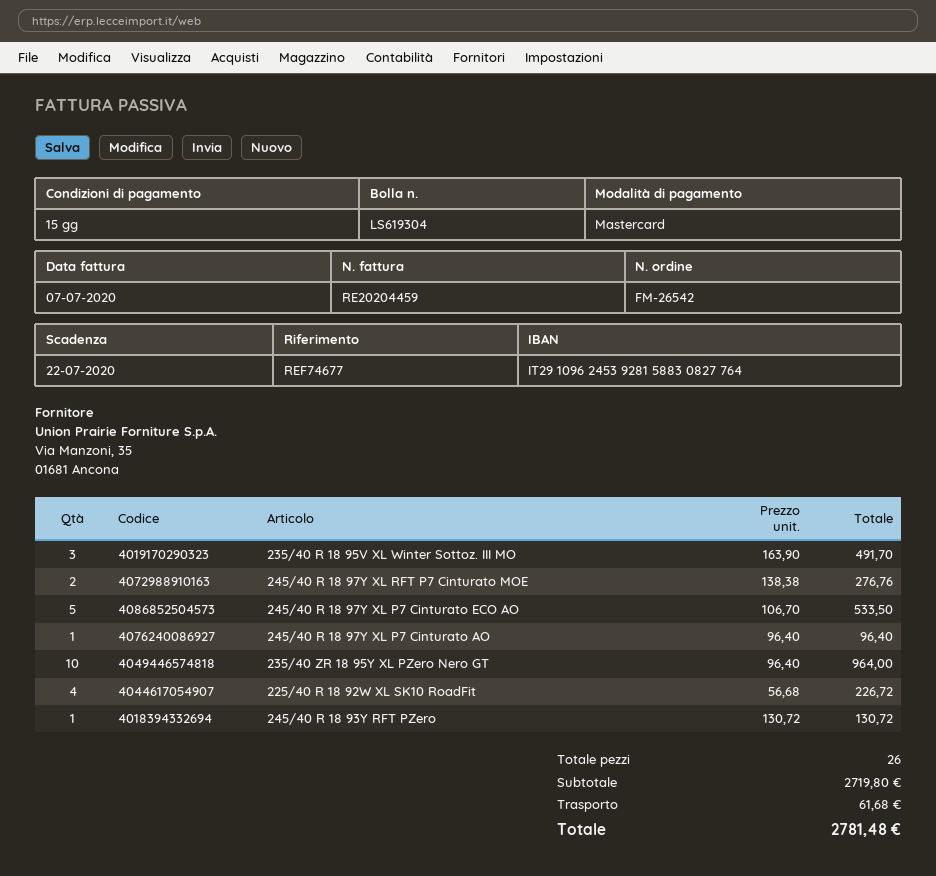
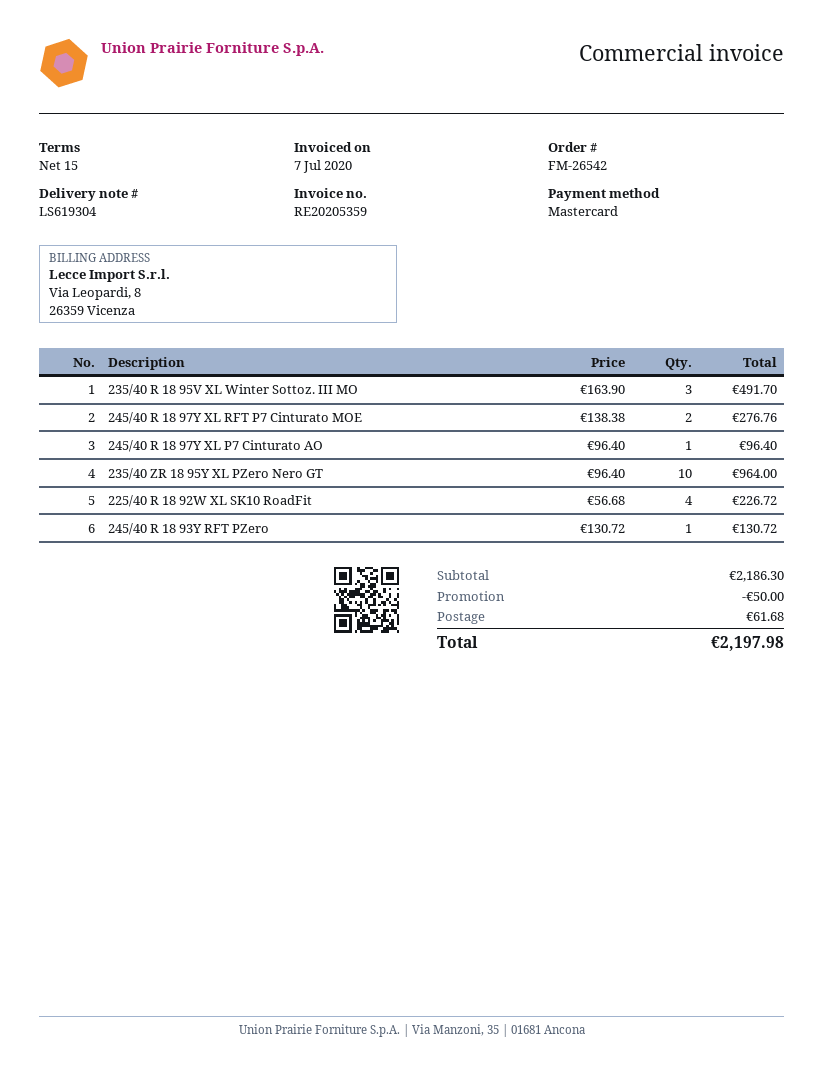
invoice number: RE20204459 -> RE20205359
245/40 R 18 97Y XL P7 Cinturato ECO AO: 5 x 106.70 = 533.50 -> none
subtotal: 2719.80 -> 2186.30
discount: none -> 50.00
total: 2781.48 -> 2197.98

